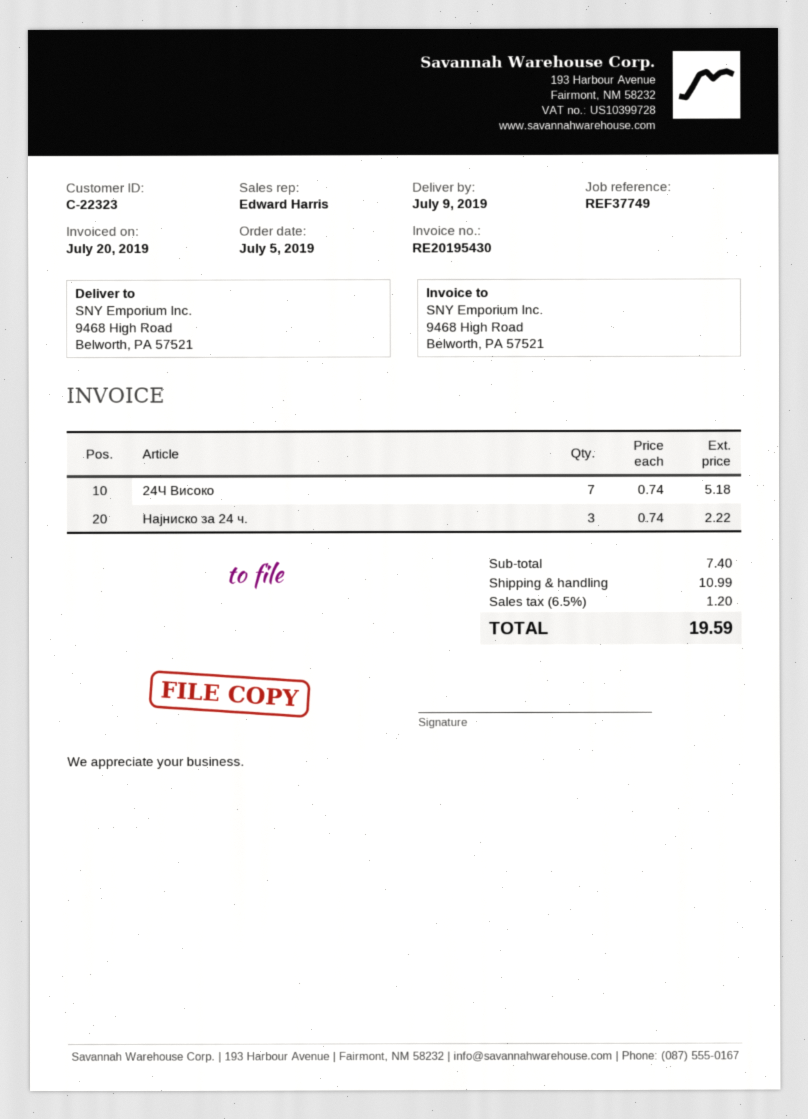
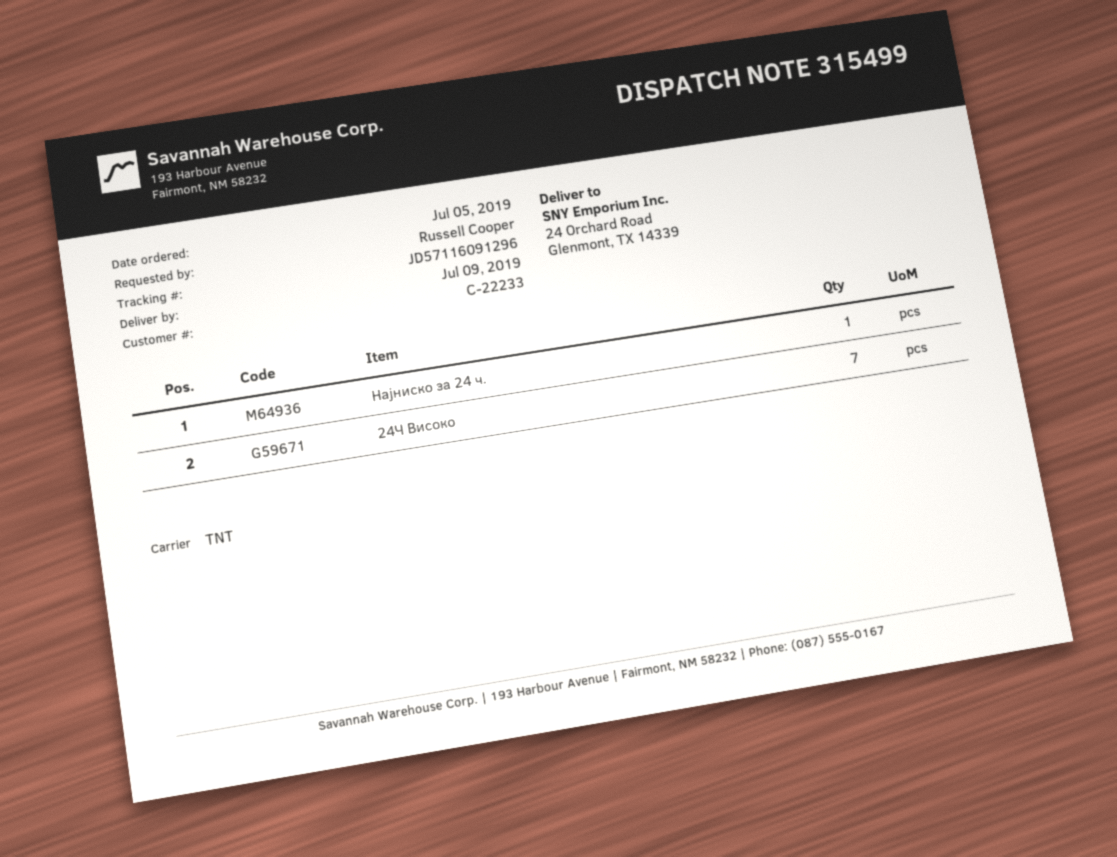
customer number: C-22323 -> C-22233
ship to: 9468 High Road, Belworth, PA 57521 -> 24 Orchard Road, Glenmont, TX 14339
Најниско за 24 ч.: 3 -> 1

